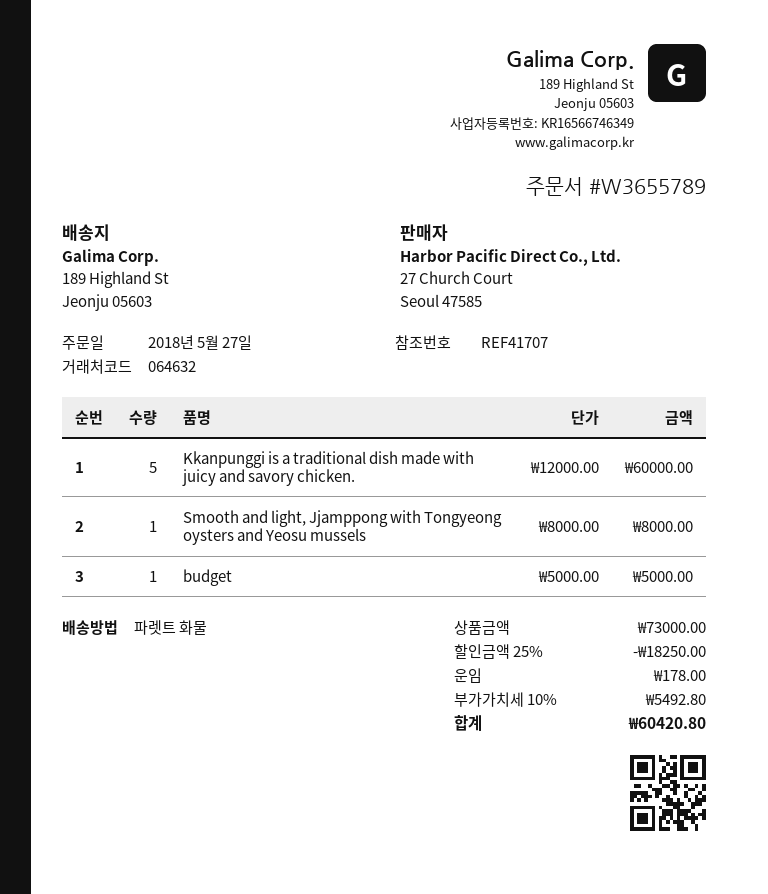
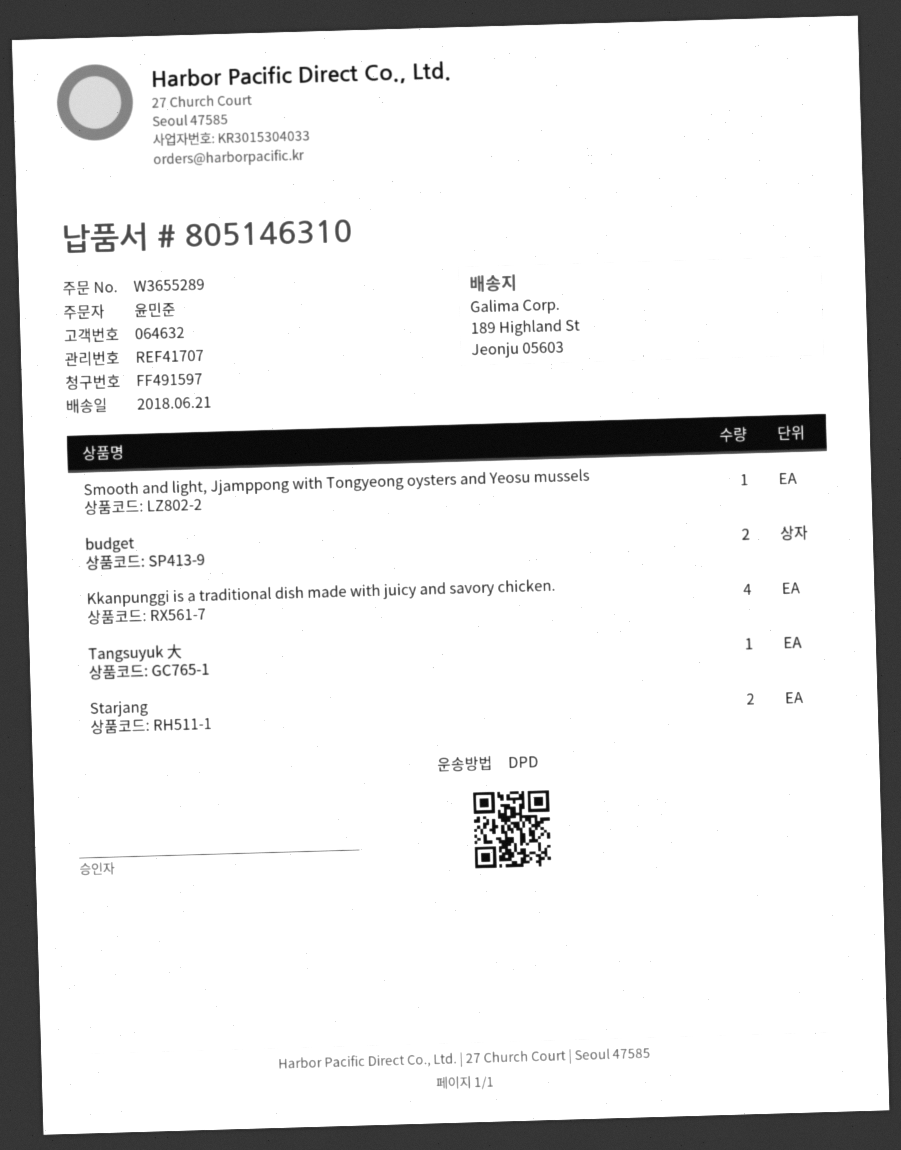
order number: W3655789 -> W3655289
shipping method: pallet freight -> DPD
Kkanpunggi is a traditional dish made with juicy and savory chicken.: 5 -> 4
budget: 1 -> 2
Tangsuyuk 大: none -> 1
Starjang: none -> 2

